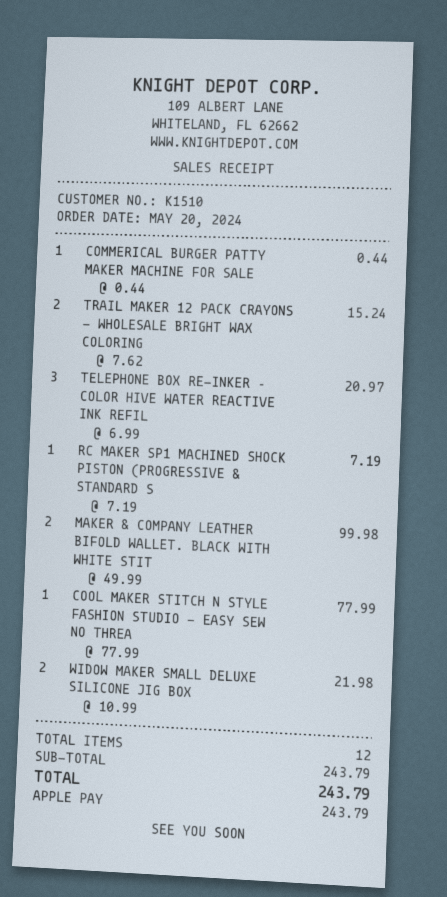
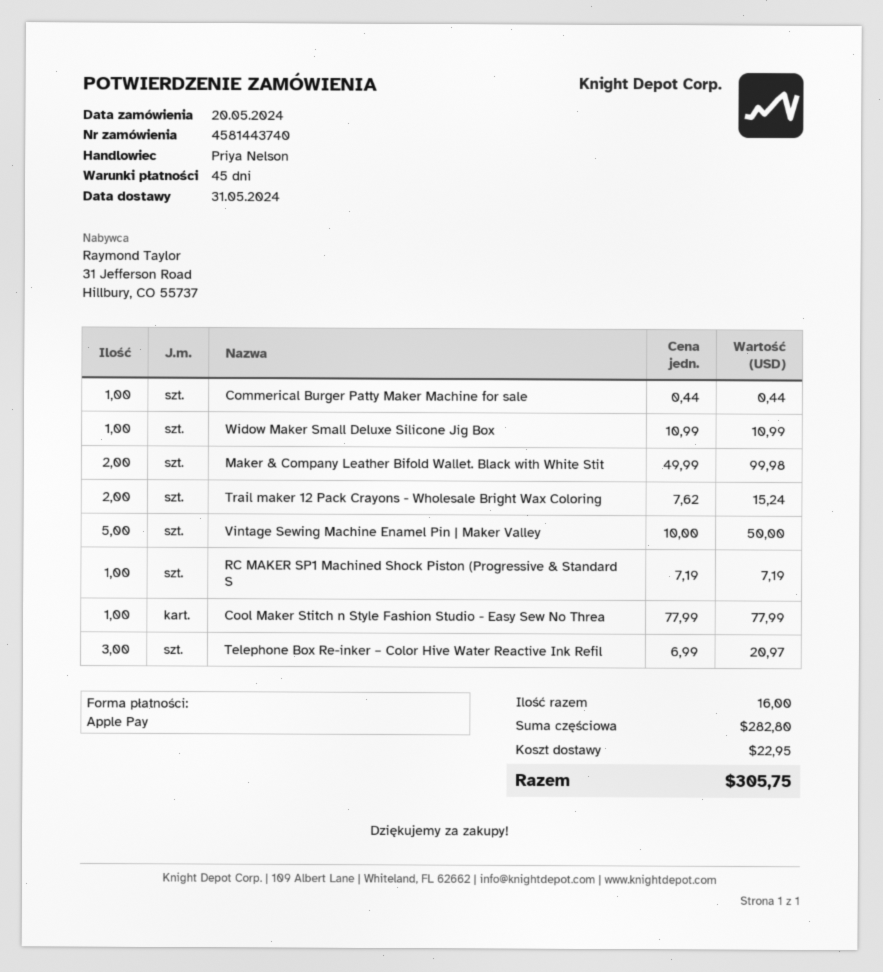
WIDOW MAKER SMALL DELUXE SILICONE JIG BOX: 2 x 10.99 = 21.98 -> 1 x 10.99 = 10.99
Vintage Sewing Machine Enamel Pin | Maker Valley: none -> 5 x 10.00 = 50.00
total quantity: 12 -> 16
subtotal: 243.79 -> 282.80
shipping: none -> 22.95
total: 243.79 -> 305.75

